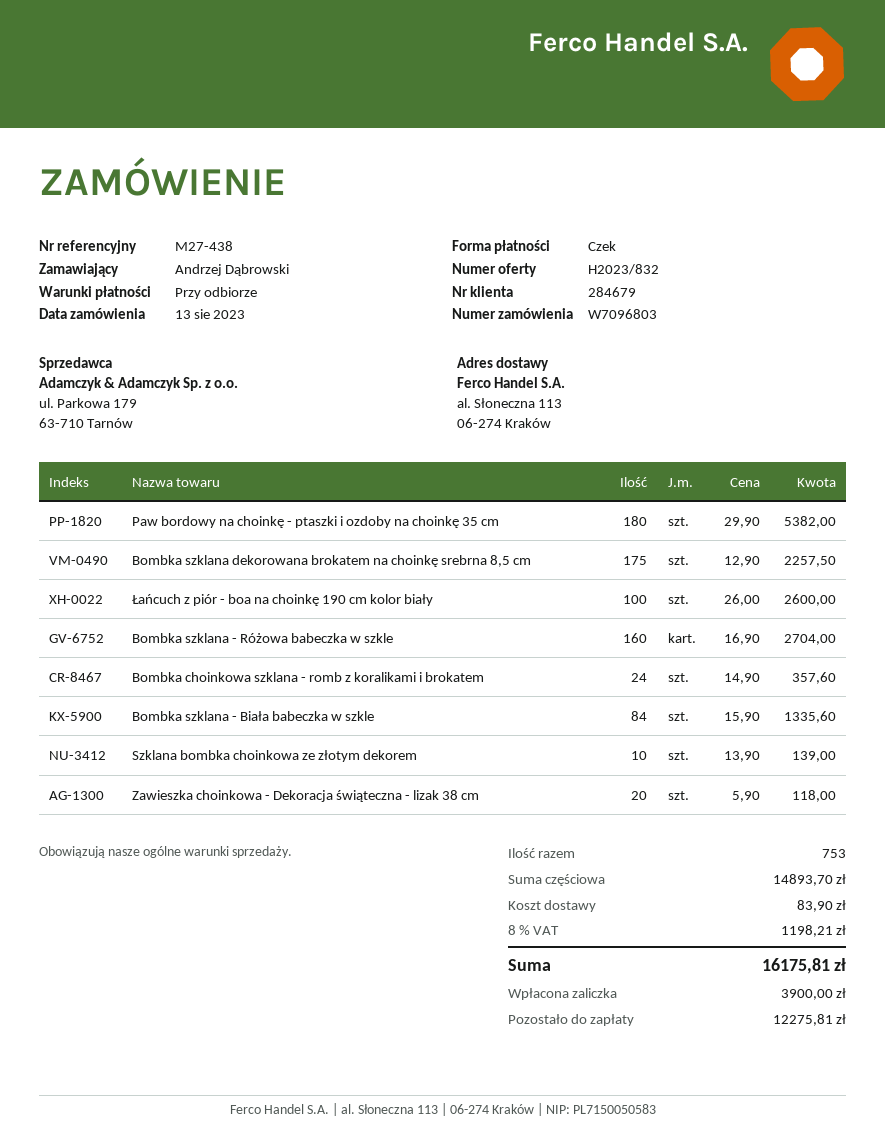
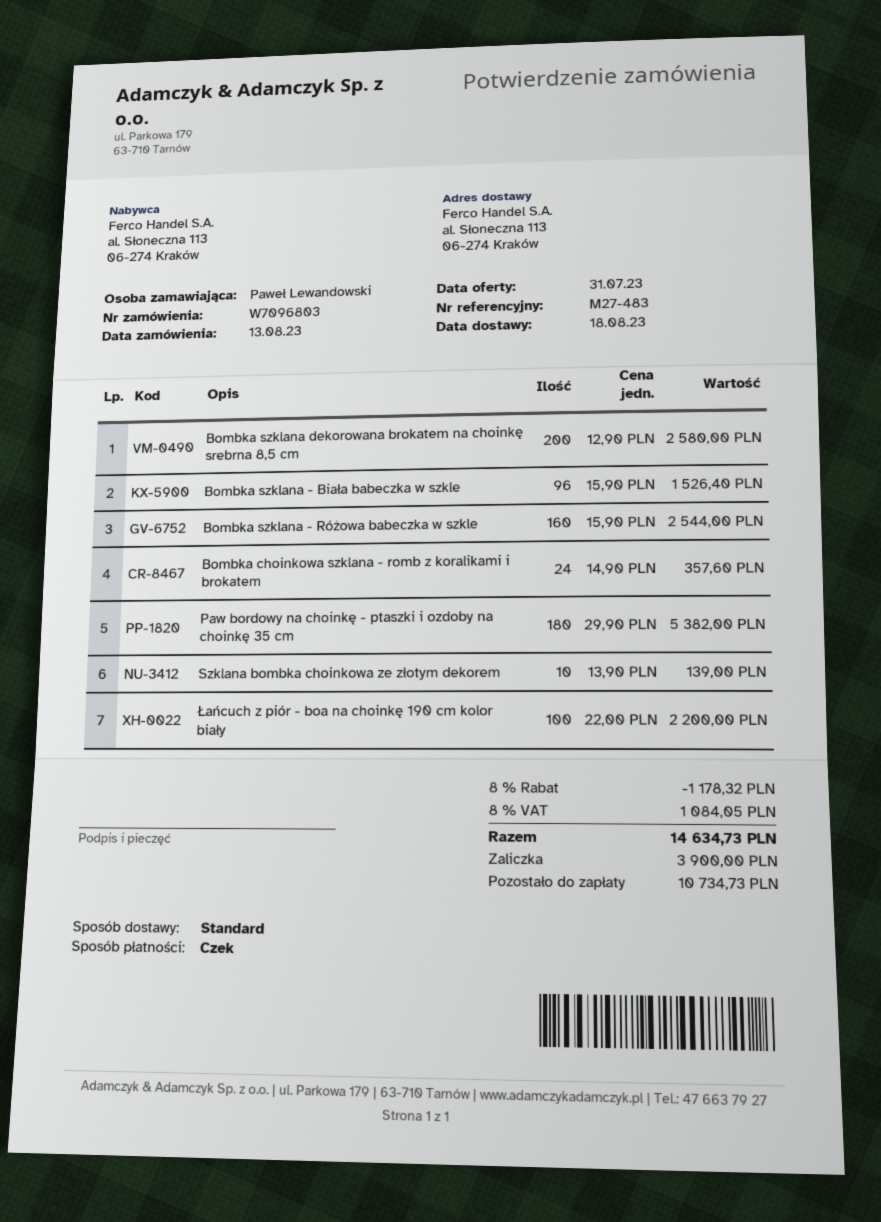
reference: M27-438 -> M27-483
ordered by: Andrzej Dąbrowski -> Paweł Lewandowski
Bombka szklana dekorowana brokatem na choinkę srebrna 8,5 cm: 175 x 12.90 = 2257.50 -> 200 x 12.90 = 2580.00
Łańcuch z piór - boa na choinkę 190 cm kolor biały: 100 x 26.00 = 2600.00 -> 100 x 22.00 = 2200.00
Bombka szklana - Różowa babeczka w szkle: 160 x 16.90 = 2704.00 -> 160 x 15.90 = 2544.00
Bombka szklana - Biała babeczka w szkle: 84 x 15.90 = 1335.60 -> 96 x 15.90 = 1526.40
Zawieszka choinkowa - Dekoracja świąteczna - lizak 38 cm: 20 x 5.90 = 118.00 -> none
discount: none -> 8% = 1178.32
shipping: 83.90 -> none
tax: 8% = 1198.21 -> 8% = 1084.05
total: 16175.81 -> 14634.73
balance: 12275.81 -> 10734.73

